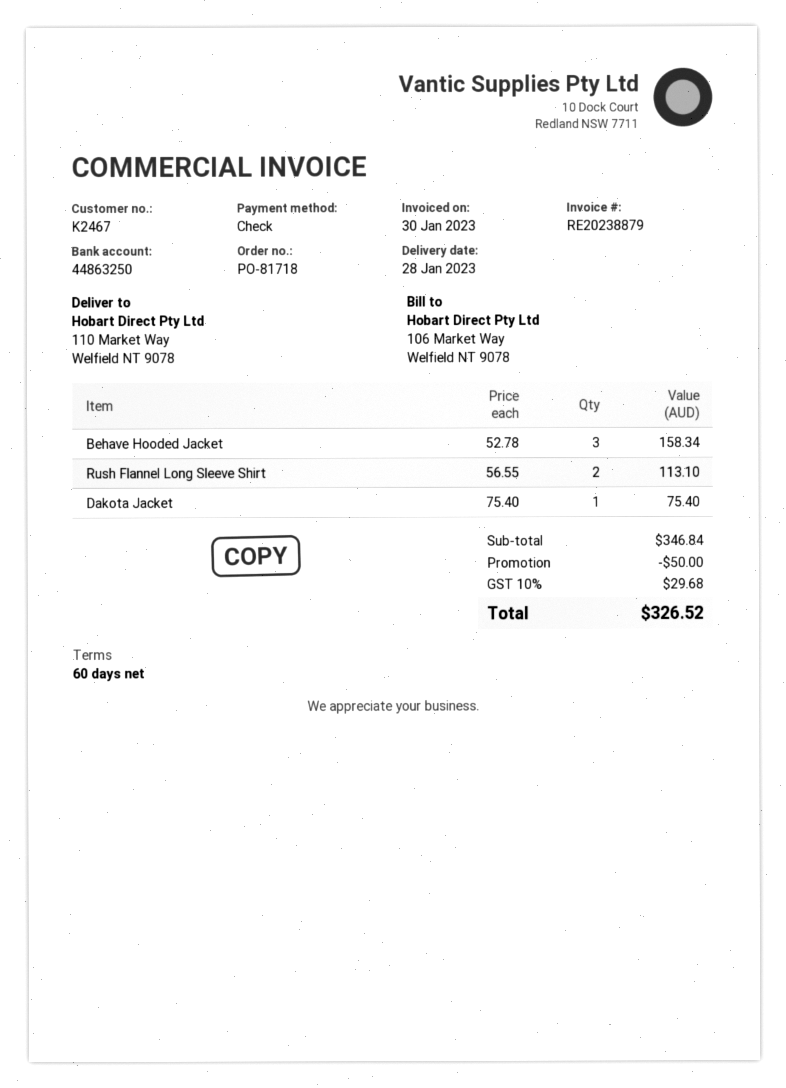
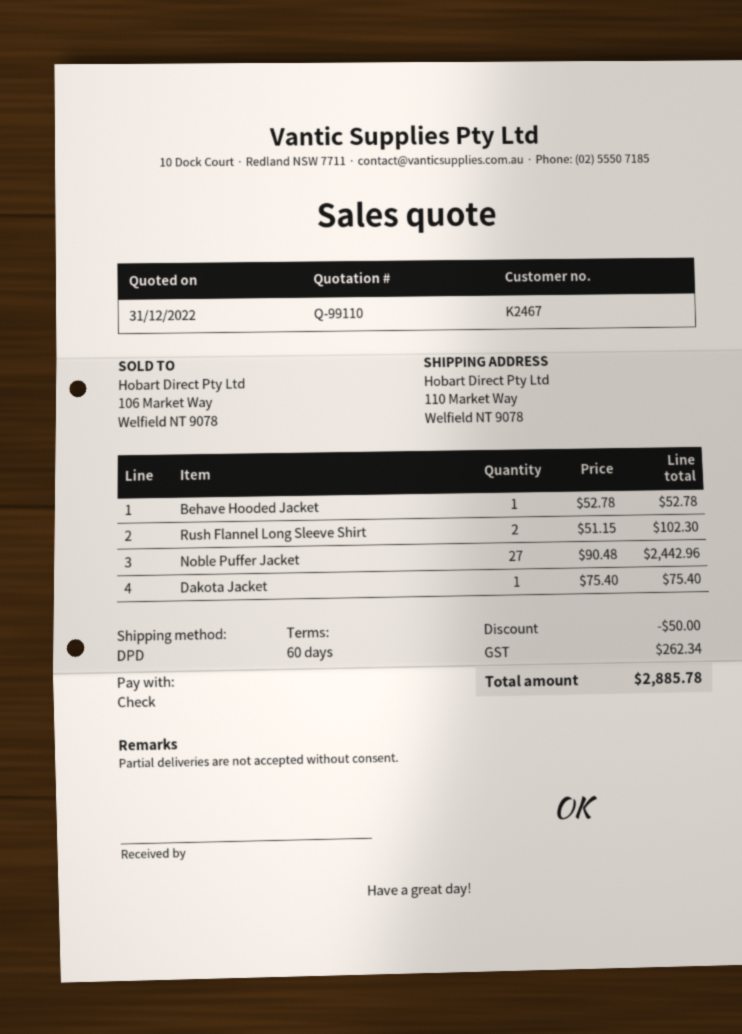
Behave Hooded Jacket: 3 x 52.78 = 158.34 -> 1 x 52.78 = 52.78
Rush Flannel Long Sleeve Shirt: 2 x 56.55 = 113.10 -> 2 x 51.15 = 102.30
Noble Puffer Jacket: none -> 27 x 90.48 = 2442.96
tax: 29.68 -> 262.34
total: 326.52 -> 2885.78

